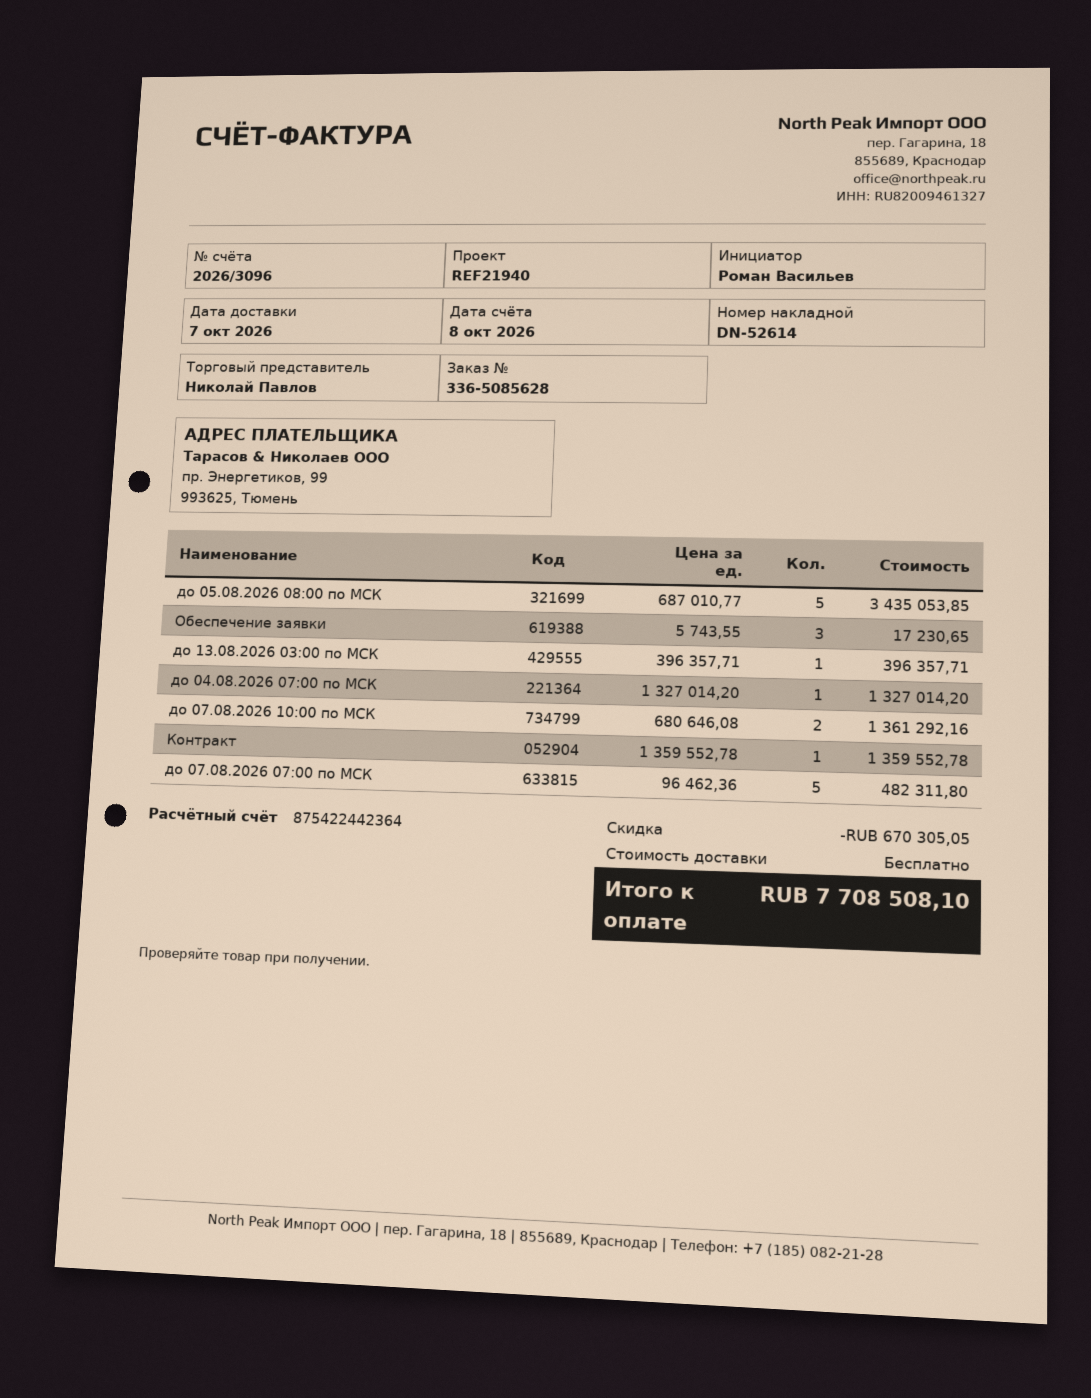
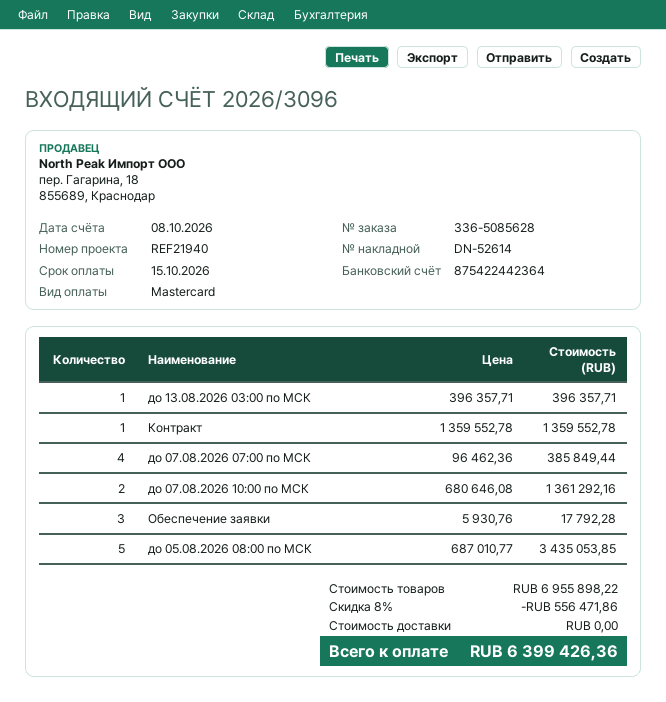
Обеспечение заявки: 3 x 5743.55 = 17230.65 -> 3 x 5930.76 = 17792.28
до 04.08.2026 07:00 по МСК: 1 x 1327014.20 = 1327014.20 -> none
до 07.08.2026 07:00 по МСК: 5 x 96462.36 = 482311.80 -> 4 x 96462.36 = 385849.44
discount: 670305.05 -> 556471.86
total: 7708508.10 -> 6399426.36

